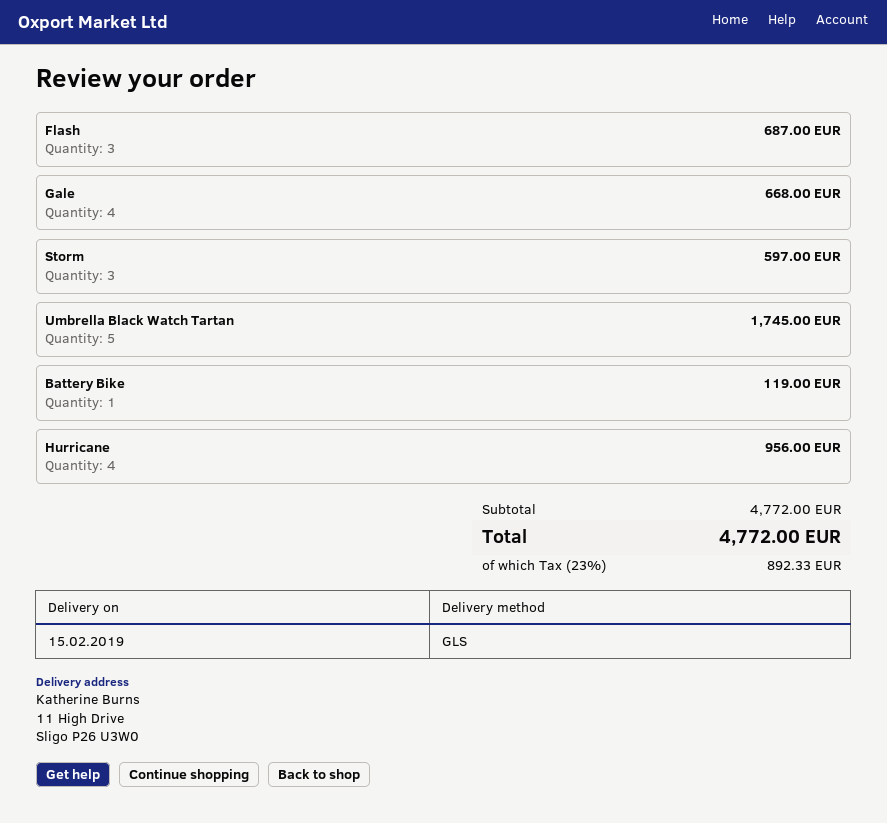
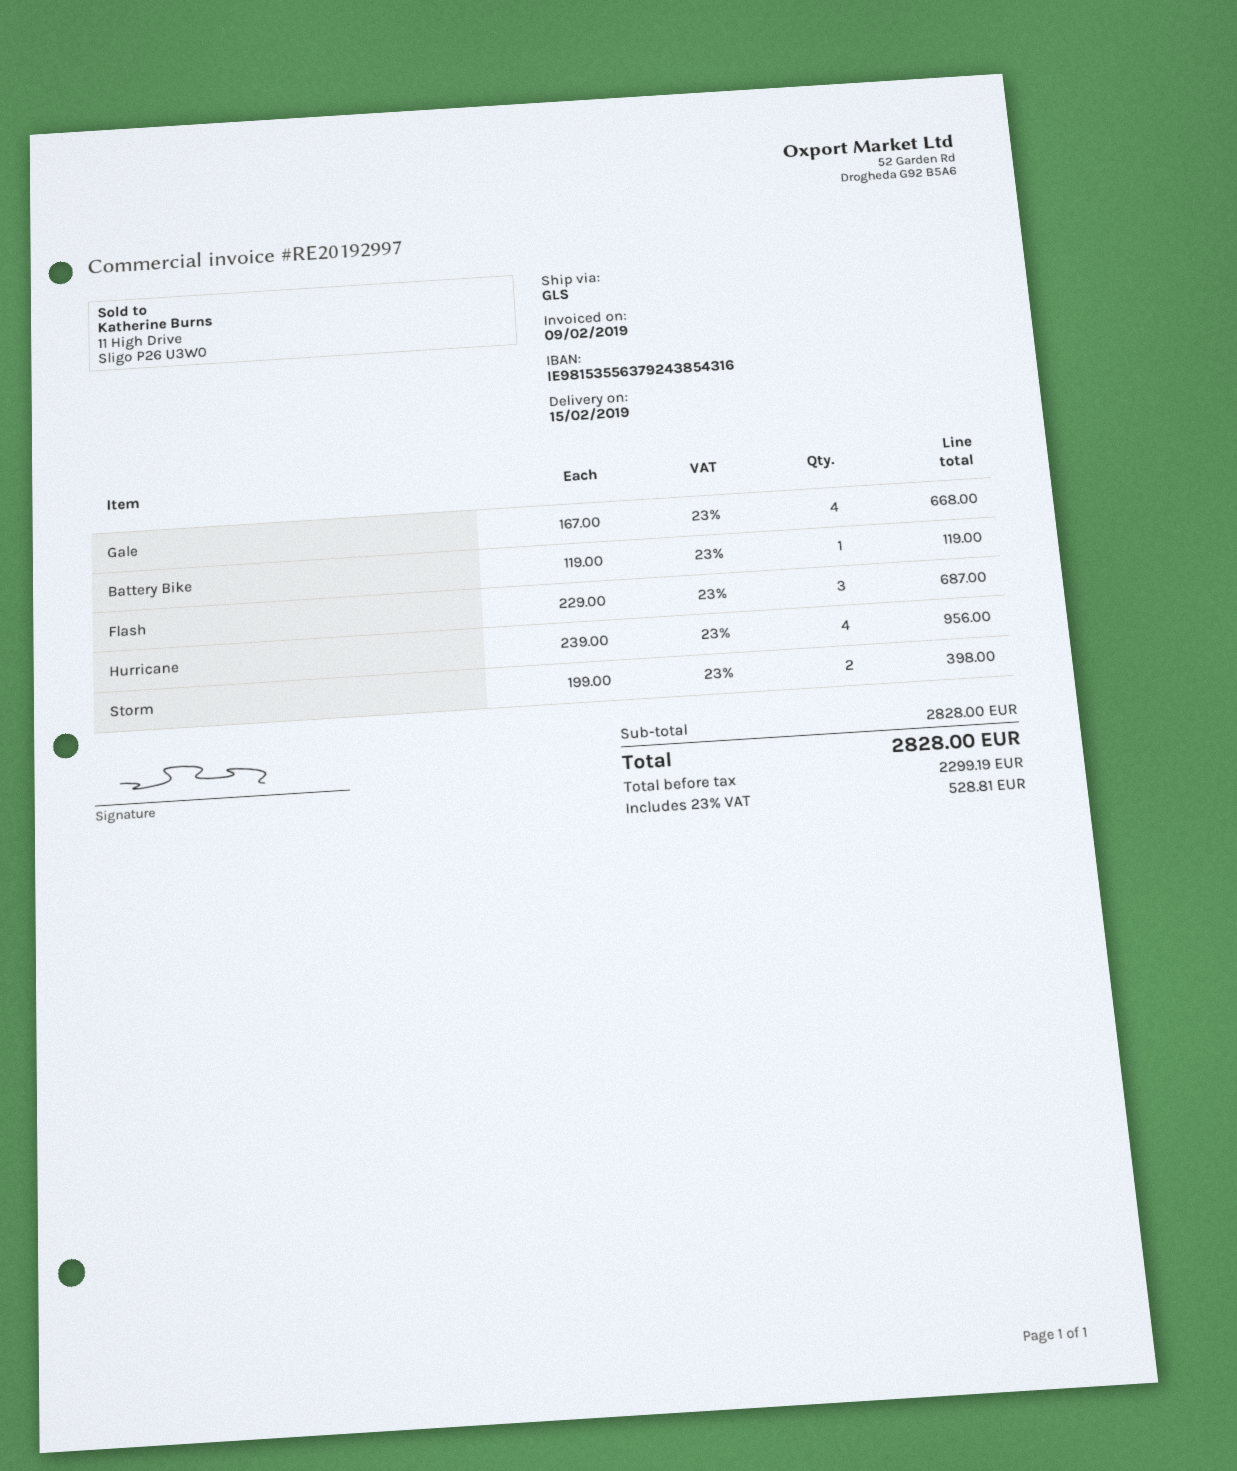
Storm: 3 for 597.00 -> 2 for 398.00
Umbrella Black Watch Tartan: 5 for 1745.00 -> none
subtotal: 4772.00 -> 2828.00
tax: 23% = 892.33 -> 23% = 528.81
total: 4772.00 -> 2828.00

